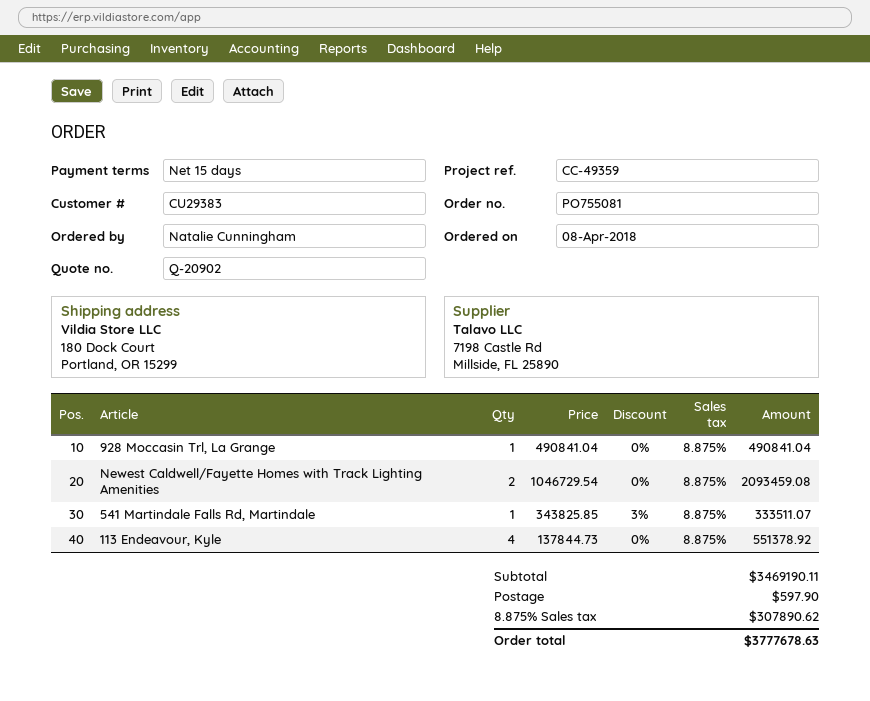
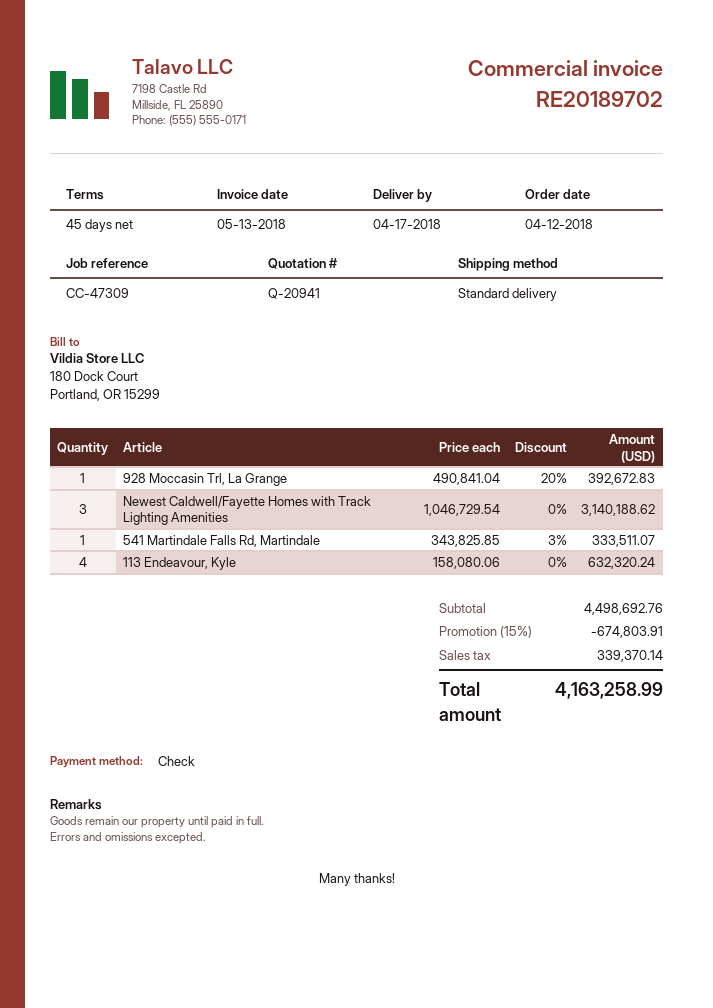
quote number: Q-20902 -> Q-20941
order date: 2018-04-08 -> 2018-04-12
payment terms: 15 days -> 45 days
reference: CC-49359 -> CC-47309
928 Moccasin Trl, La Grange: 1 x 490841.04 = 490841.04 -> 1 x 490841.04 - 20% = 392672.83
Newest Caldwell/Fayette Homes with Track Lighting Amenities: 2 x 1046729.54 = 2093459.08 -> 3 x 1046729.54 = 3140188.62
113 Endeavour, Kyle: 4 x 137844.73 = 551378.92 -> 4 x 158080.06 = 632320.24
subtotal: 3469190.11 -> 4498692.76
discount: none -> 15% = 674803.91
shipping: 597.90 -> none
tax: 307890.62 -> 339370.14
total: 3777678.63 -> 4163258.99

